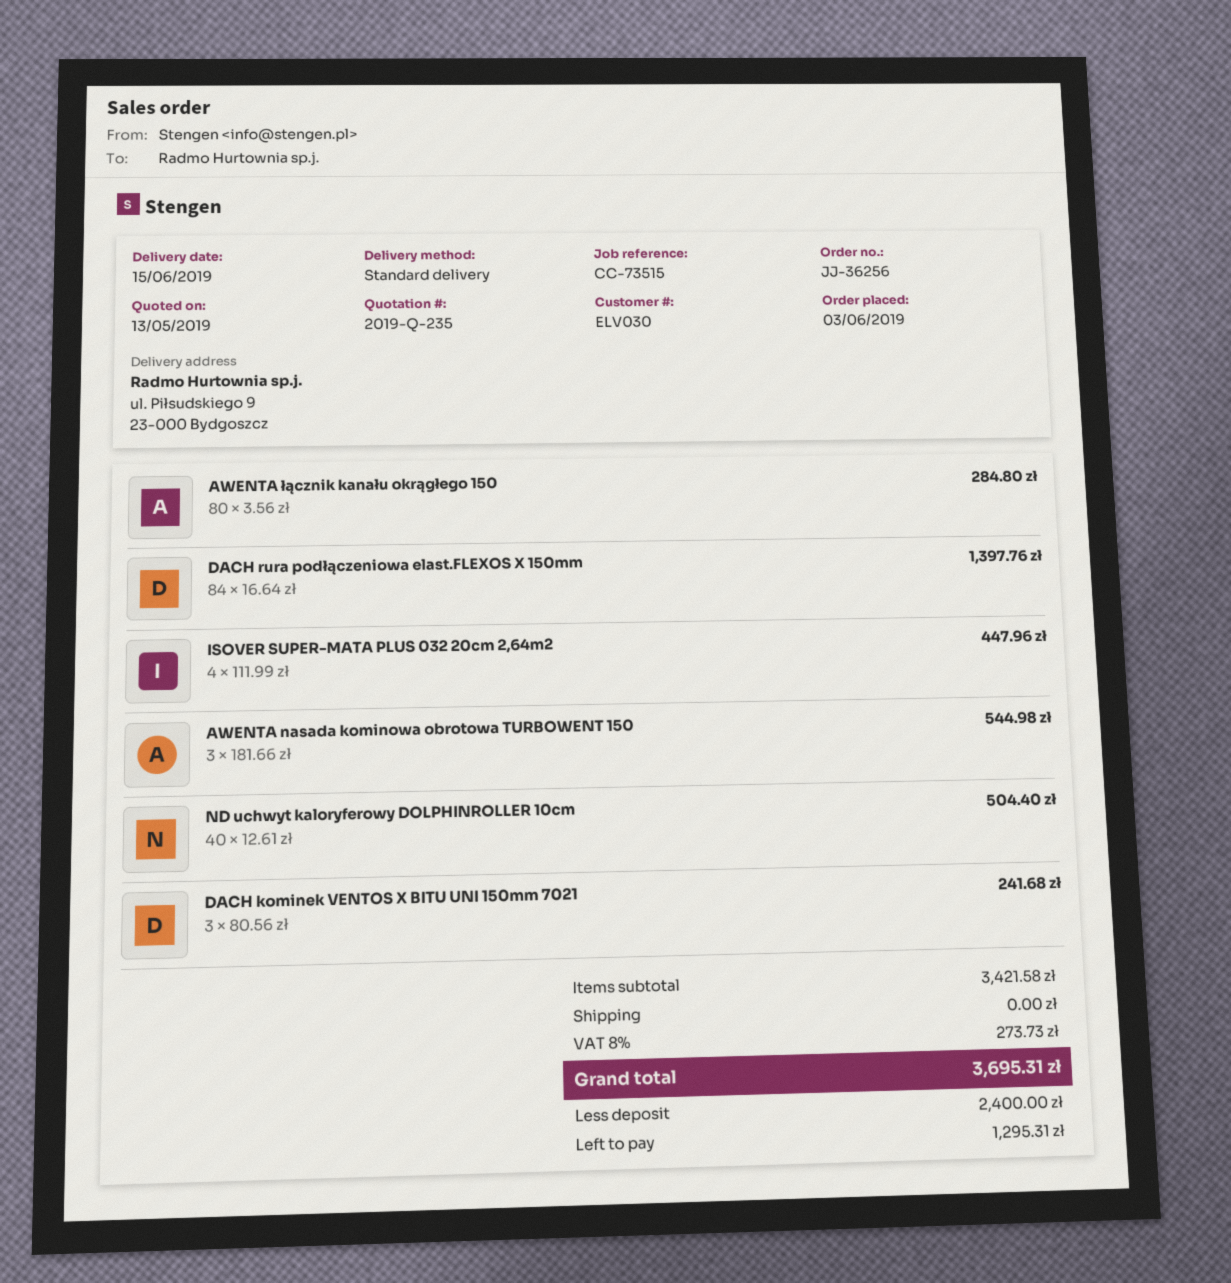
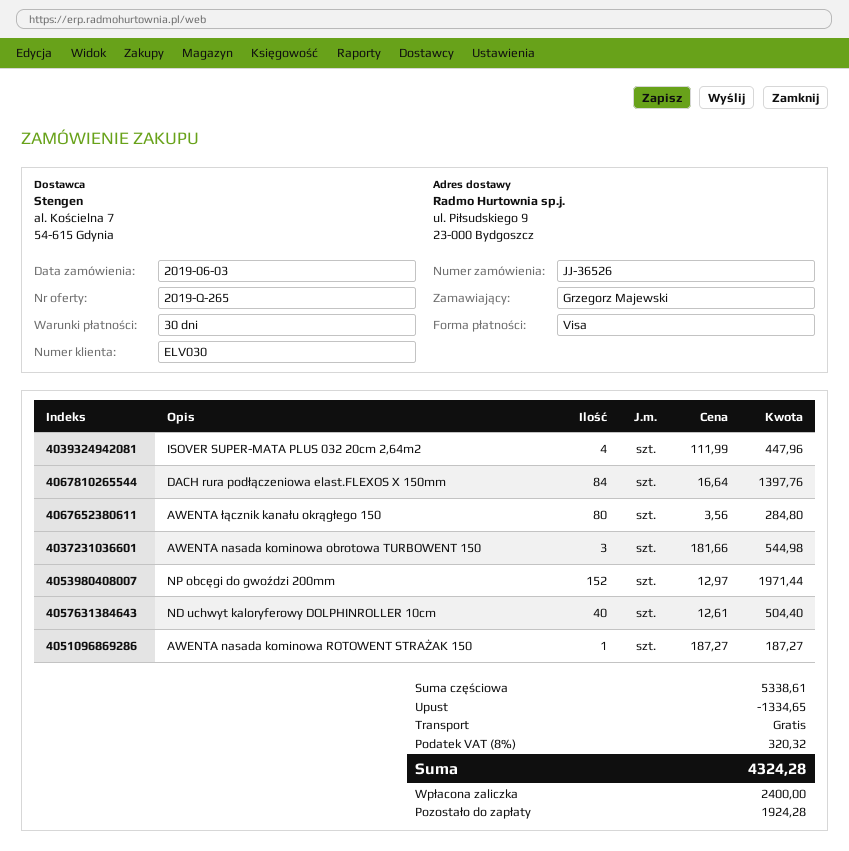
quote number: 2019-Q-235 -> 2019-Q-265
order number: JJ-36256 -> JJ-36526
DACH kominek VENTOS X BITU UNI 150mm 7021: 3 x 80.56 = 241.68 -> none
NP obcęgi do gwoździ 200mm: none -> 152 x 12.97 = 1971.44
AWENTA nasada kominowa ROTOWENT STRAŻAK 150: none -> 1 x 187.27 = 187.27
subtotal: 3421.58 -> 5338.61
discount: none -> 1334.65
tax: 8% = 273.73 -> 8% = 320.32
total: 3695.31 -> 4324.28
balance: 1295.31 -> 1924.28

